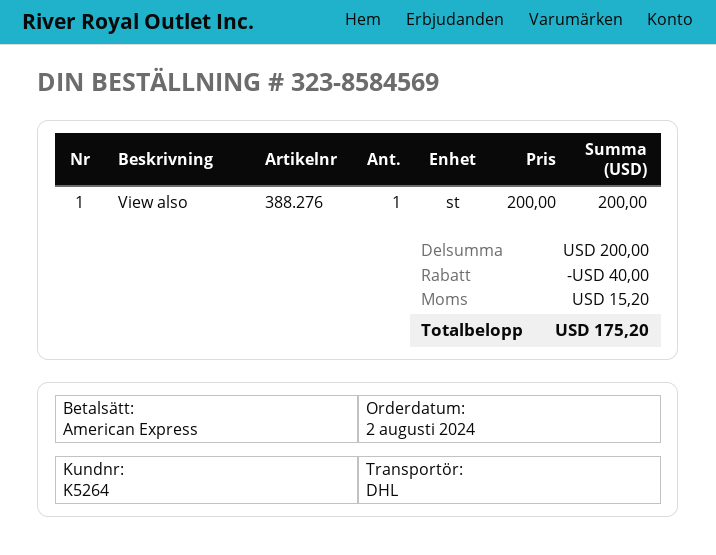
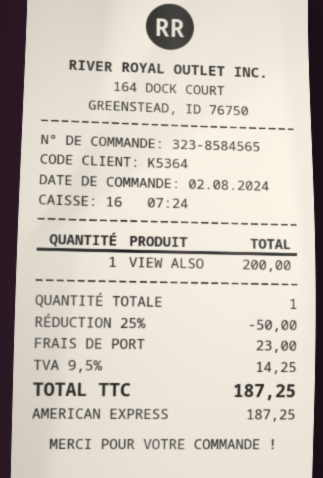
order number: 323-8584569 -> 323-8584565
customer number: K5264 -> K5364
discount: 40.00 -> 50.00
shipping: none -> 23.00
tax: 15.20 -> 14.25
total: 175.20 -> 187.25

